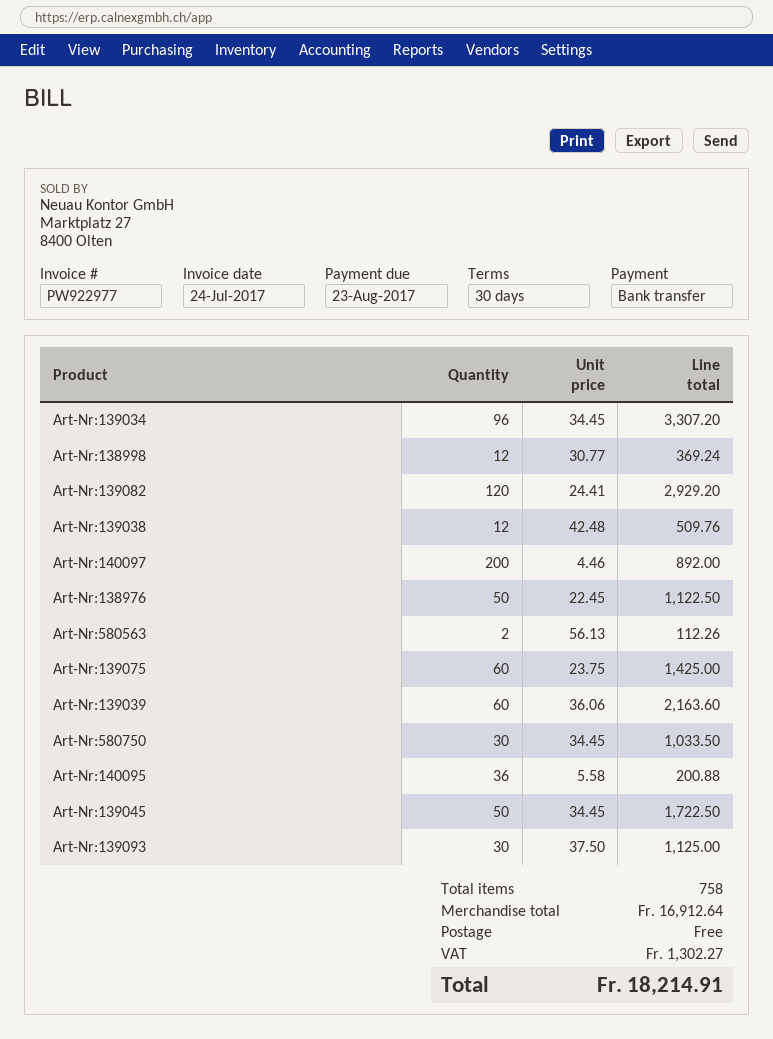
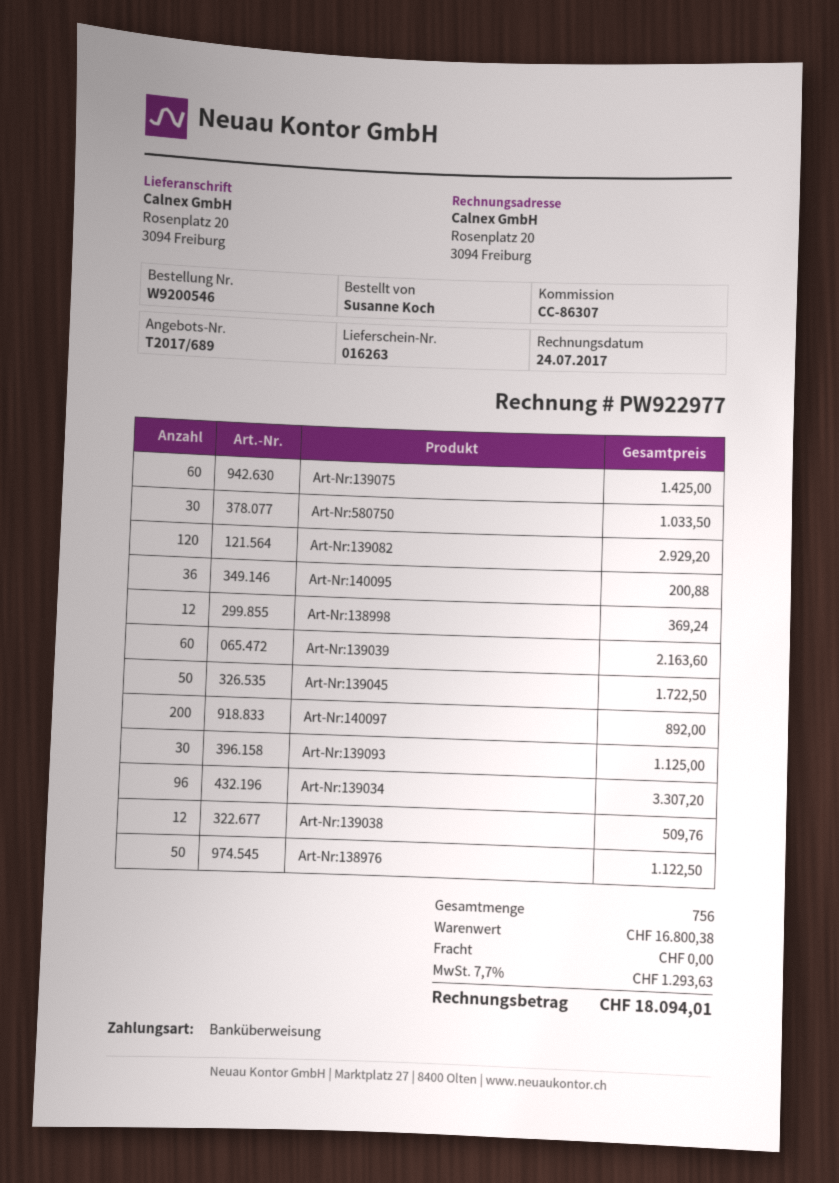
Art-Nr:580563: 2 for 112.26 -> none
total quantity: 758 -> 756
subtotal: 16912.64 -> 16800.38
tax: 1302.27 -> 1293.63
total: 18214.91 -> 18094.01

